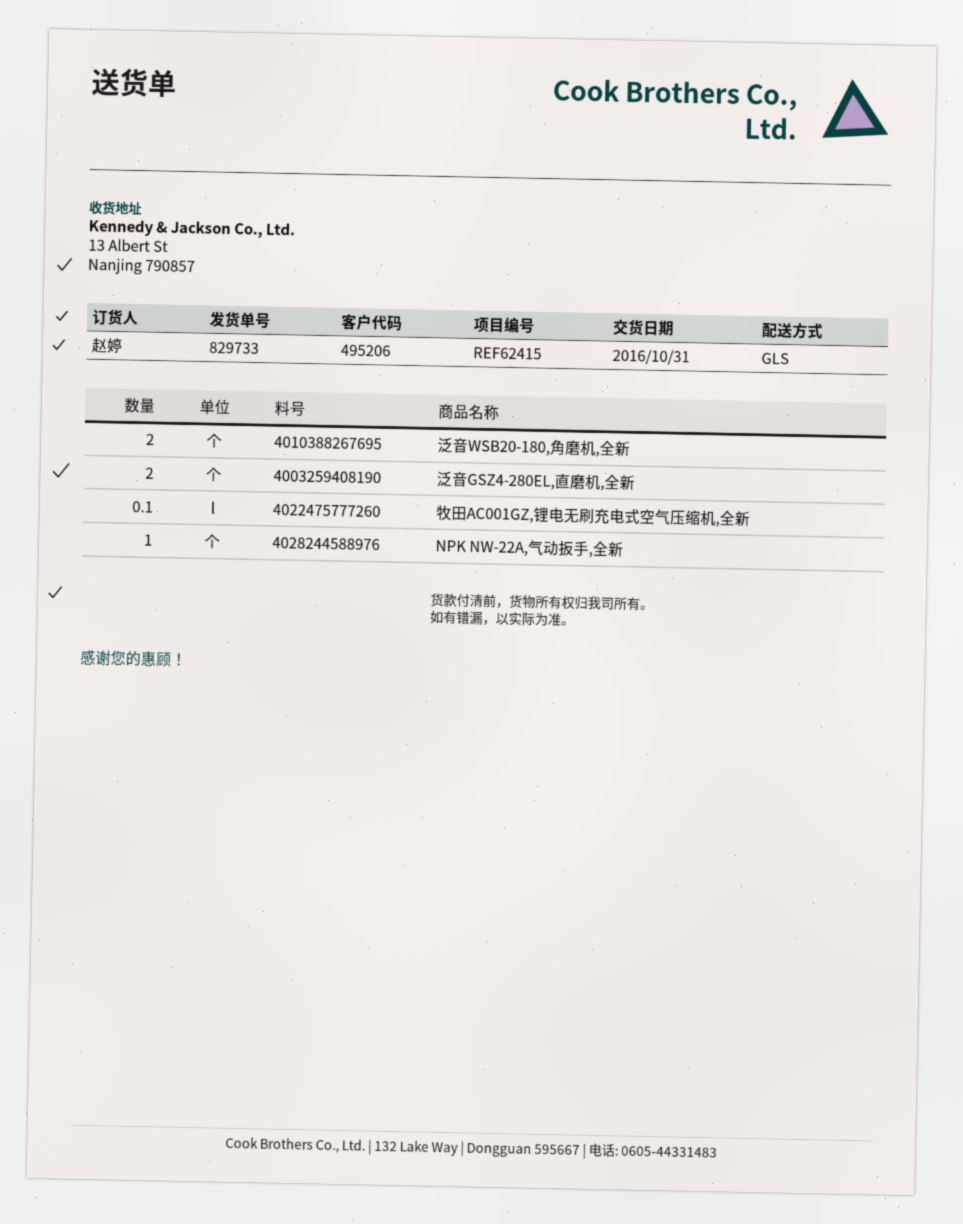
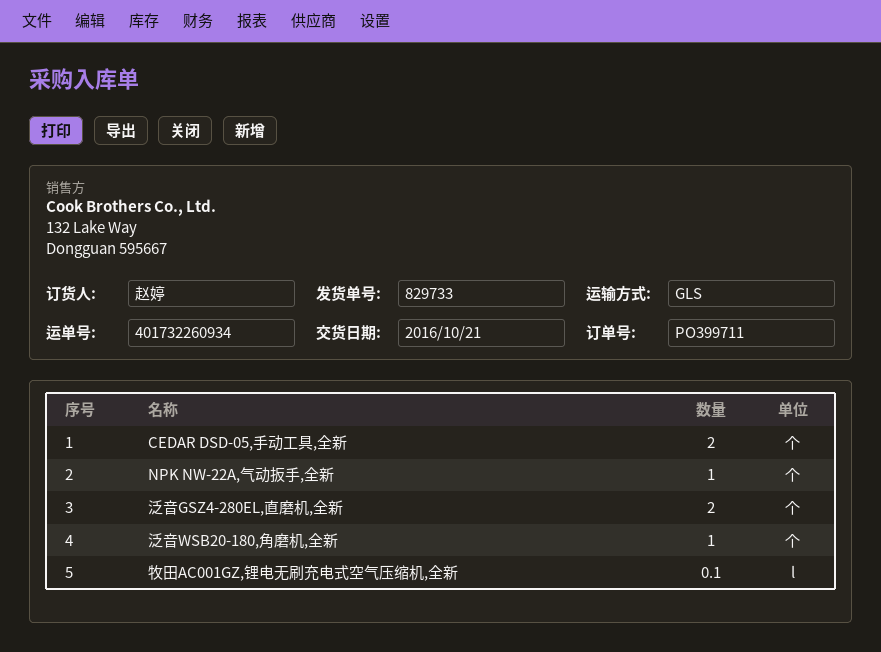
delivery date: 2016-10-31 -> 2016-10-21
泛音WSB20-180,角磨机,全新: 2 -> 1
CEDAR DSD-05,手动工具,全新: none -> 2

